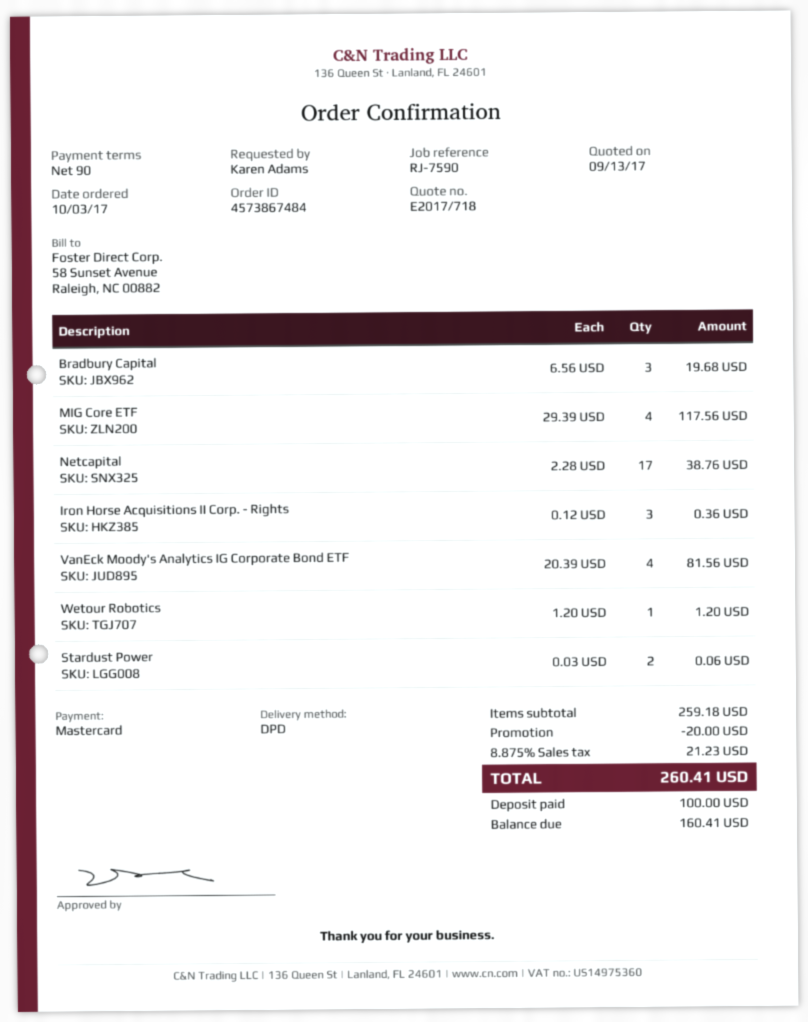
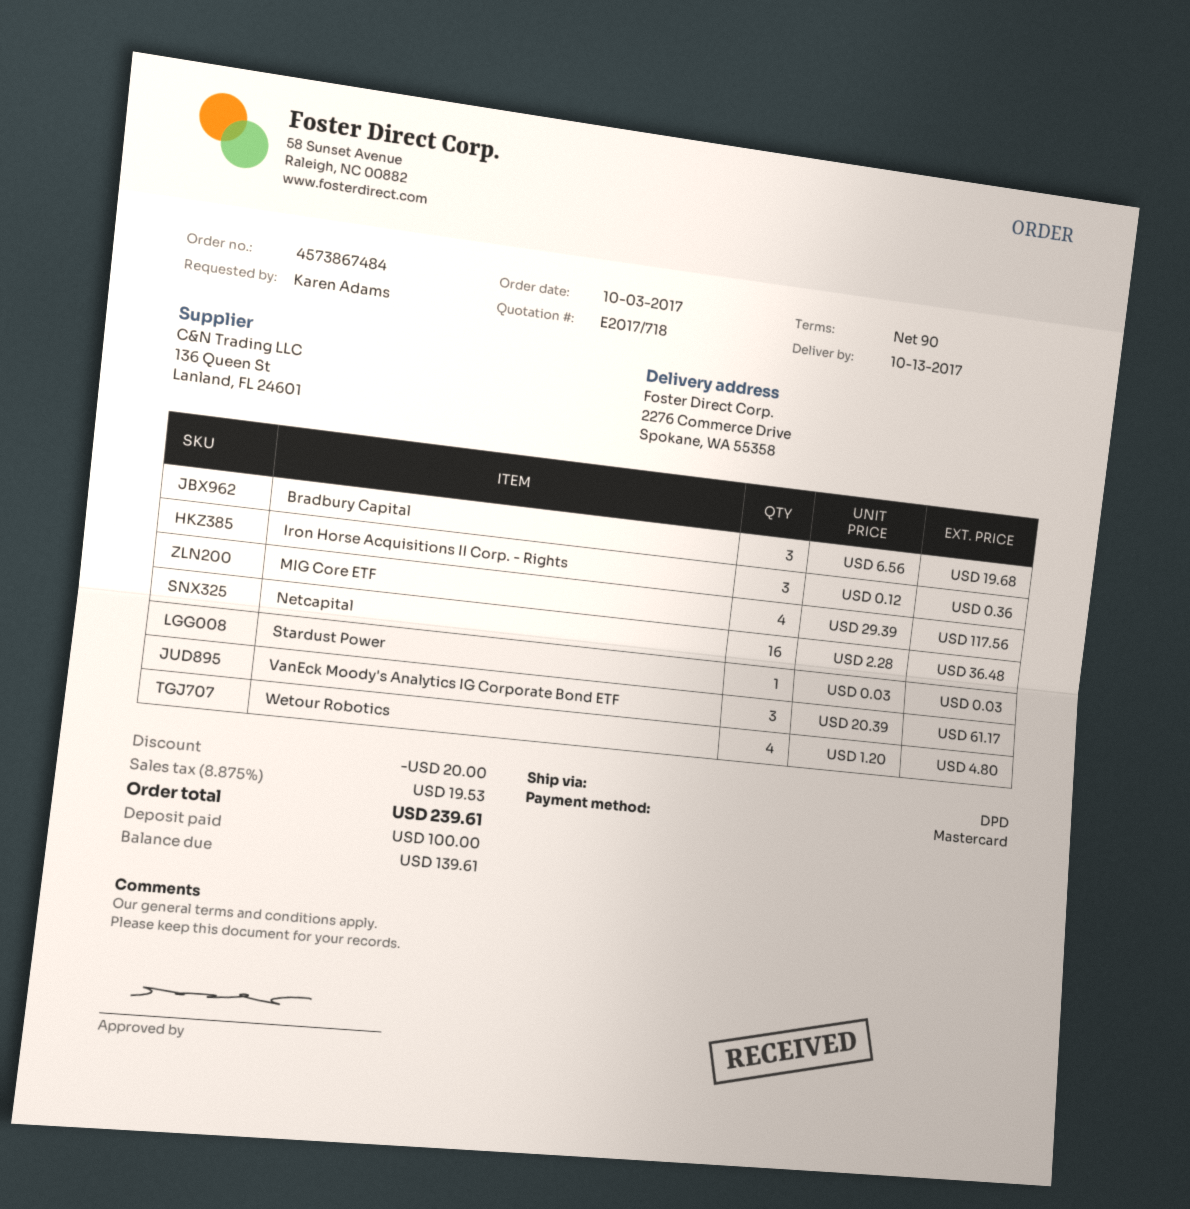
Netcapital: 17 x 2.28 = 38.76 -> 16 x 2.28 = 36.48
VanEck Moody's Analytics IG Corporate Bond ETF: 4 x 20.39 = 81.56 -> 3 x 20.39 = 61.17
Wetour Robotics: 1 x 1.20 = 1.20 -> 4 x 1.20 = 4.80
Stardust Power: 2 x 0.03 = 0.06 -> 1 x 0.03 = 0.03
tax: 8.875% = 21.23 -> 8.875% = 19.53
total: 260.41 -> 239.61
balance: 160.41 -> 139.61

